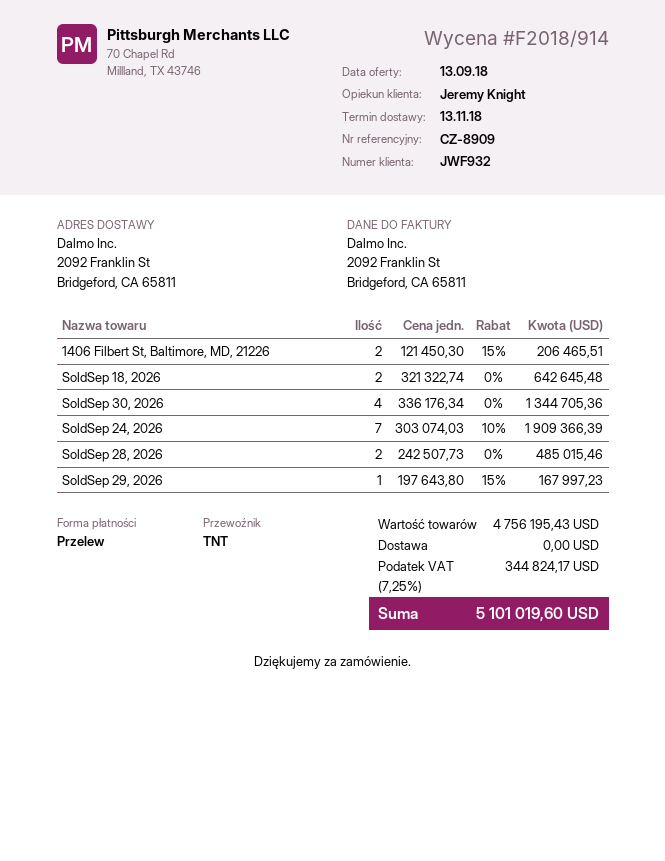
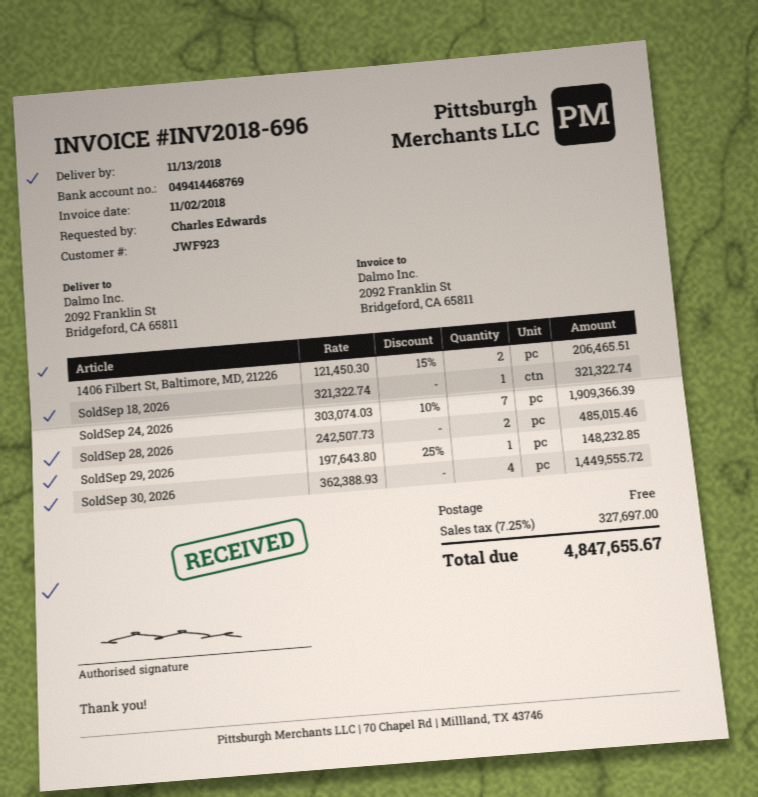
customer number: JWF932 -> JWF923
SoldSep 18, 2026: 2 x 321322.74 = 642645.48 -> 1 x 321322.74 = 321322.74
SoldSep 30, 2026: 4 x 336176.34 = 1344705.36 -> 4 x 362388.93 = 1449555.72
SoldSep 29, 2026: 1 x 197643.80 - 15% = 167997.23 -> 1 x 197643.80 - 25% = 148232.85
tax: 7.25% = 344824.17 -> 7.25% = 327697.00
total: 5101019.60 -> 4847655.67

